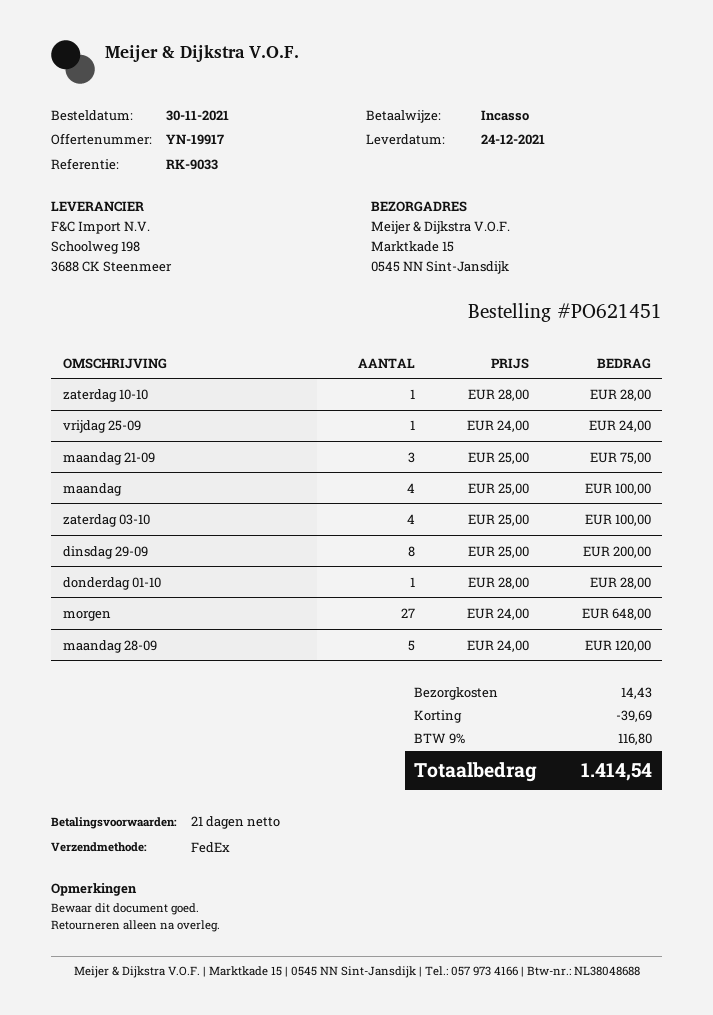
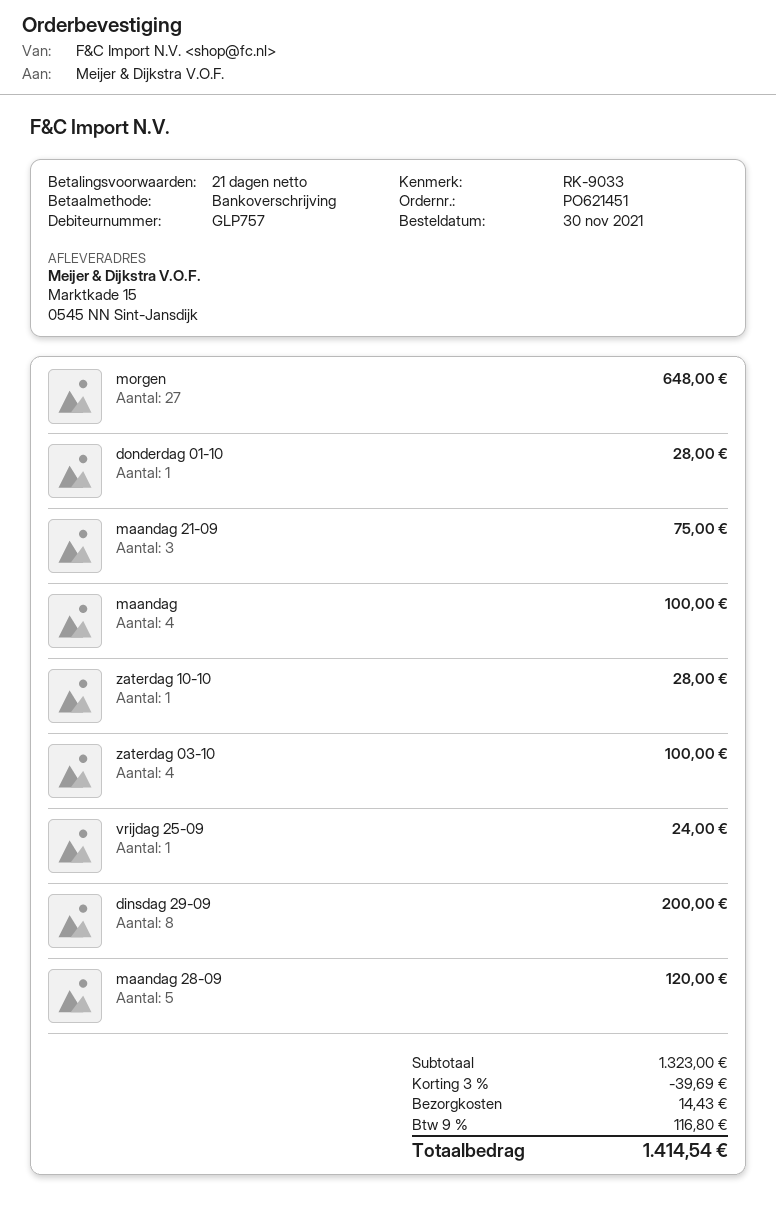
payment method: direct debit -> bank transfer

